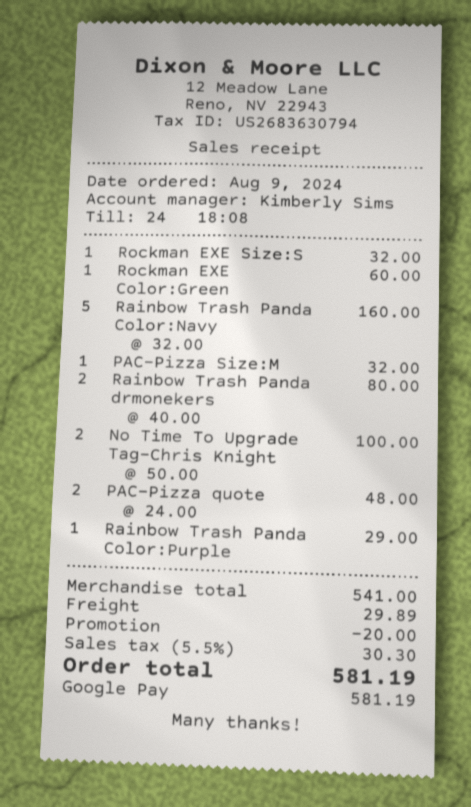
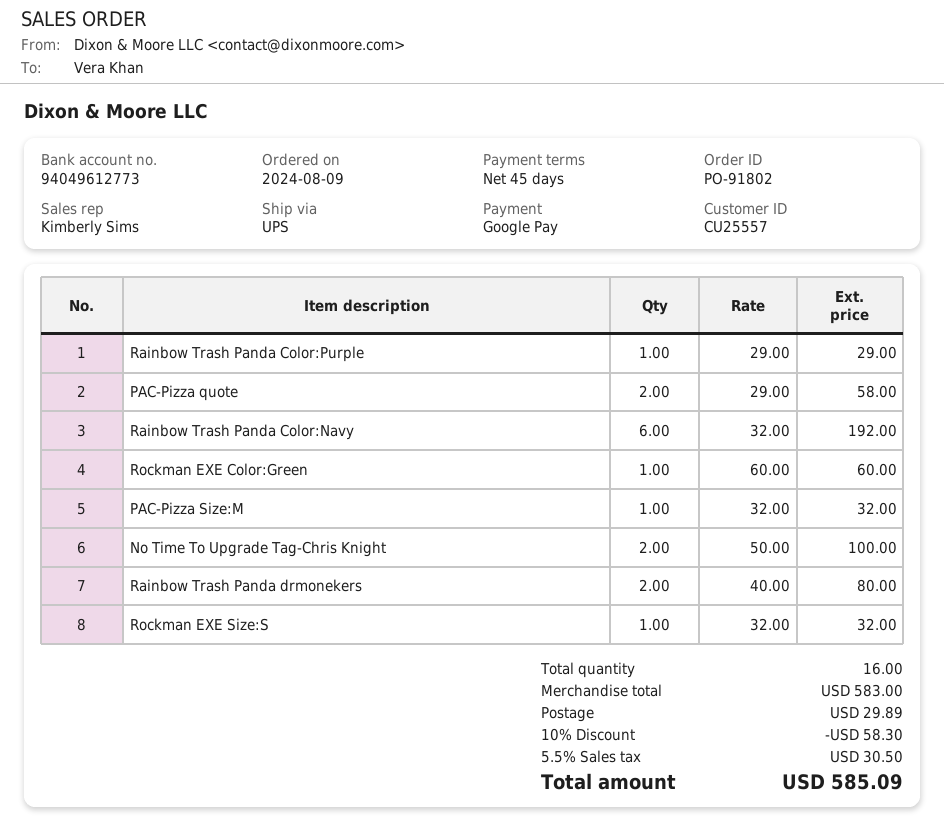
Rainbow Trash Panda Color:Navy: 5 x 32.00 = 160.00 -> 6 x 32.00 = 192.00
PAC-Pizza quote: 2 x 24.00 = 48.00 -> 2 x 29.00 = 58.00
subtotal: 541.00 -> 583.00
discount: 20.00 -> 58.30
tax: 5.5% = 30.30 -> 5.5% = 30.50
total: 581.19 -> 585.09

